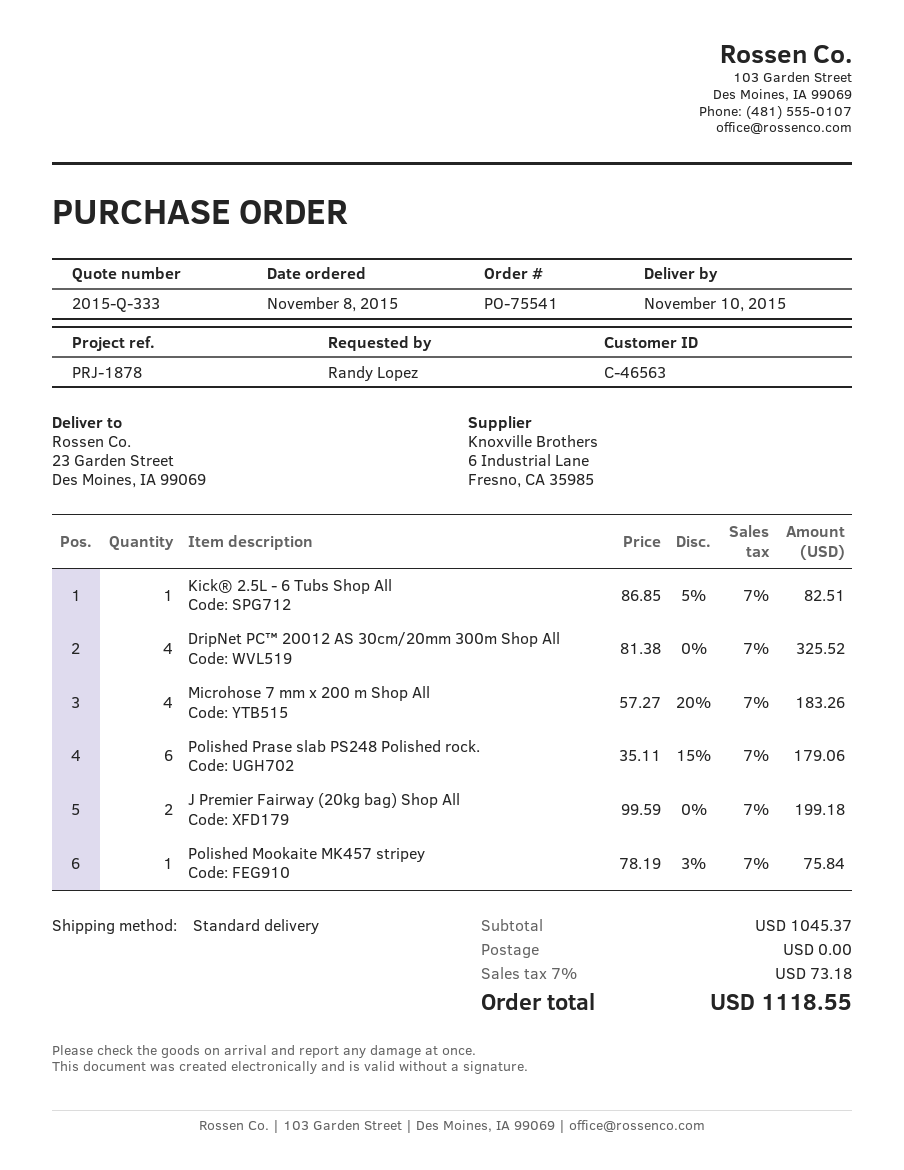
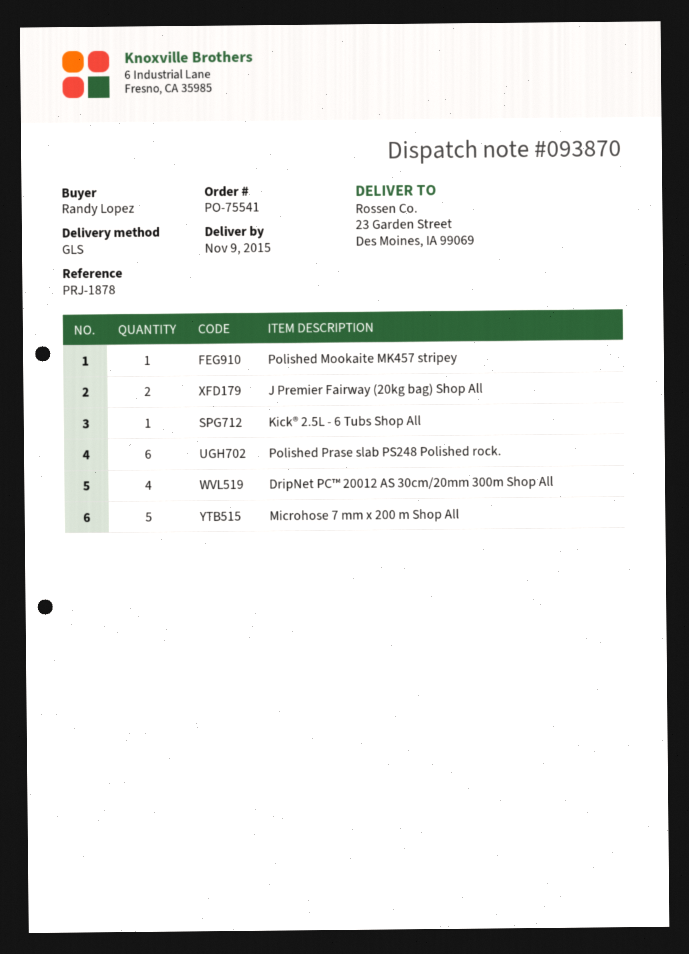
delivery date: 2015-11-10 -> 2015-11-09
shipping method: standard -> GLS
Microhose 7 mm x 200 m Shop All: 4 -> 5

